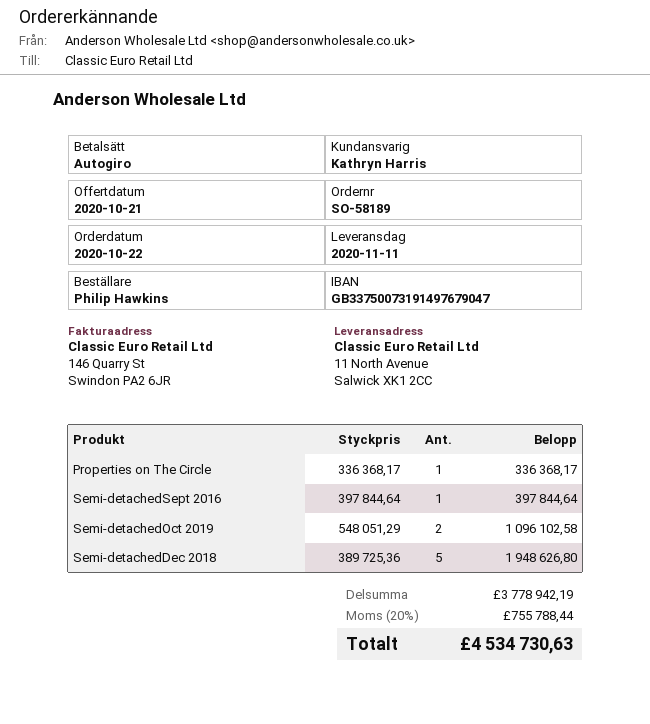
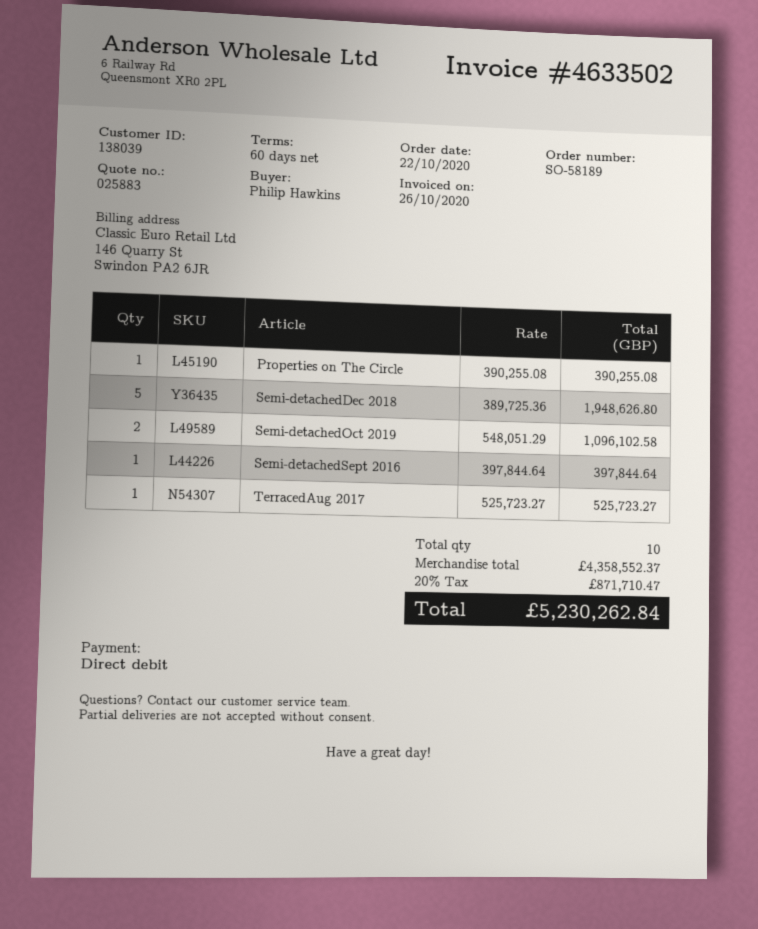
Properties on The Circle: 1 x 336368.17 = 336368.17 -> 1 x 390255.08 = 390255.08
TerracedAug 2017: none -> 1 x 525723.27 = 525723.27
subtotal: 3778942.19 -> 4358552.37
tax: 20% = 755788.44 -> 20% = 871710.47
total: 4534730.63 -> 5230262.84

